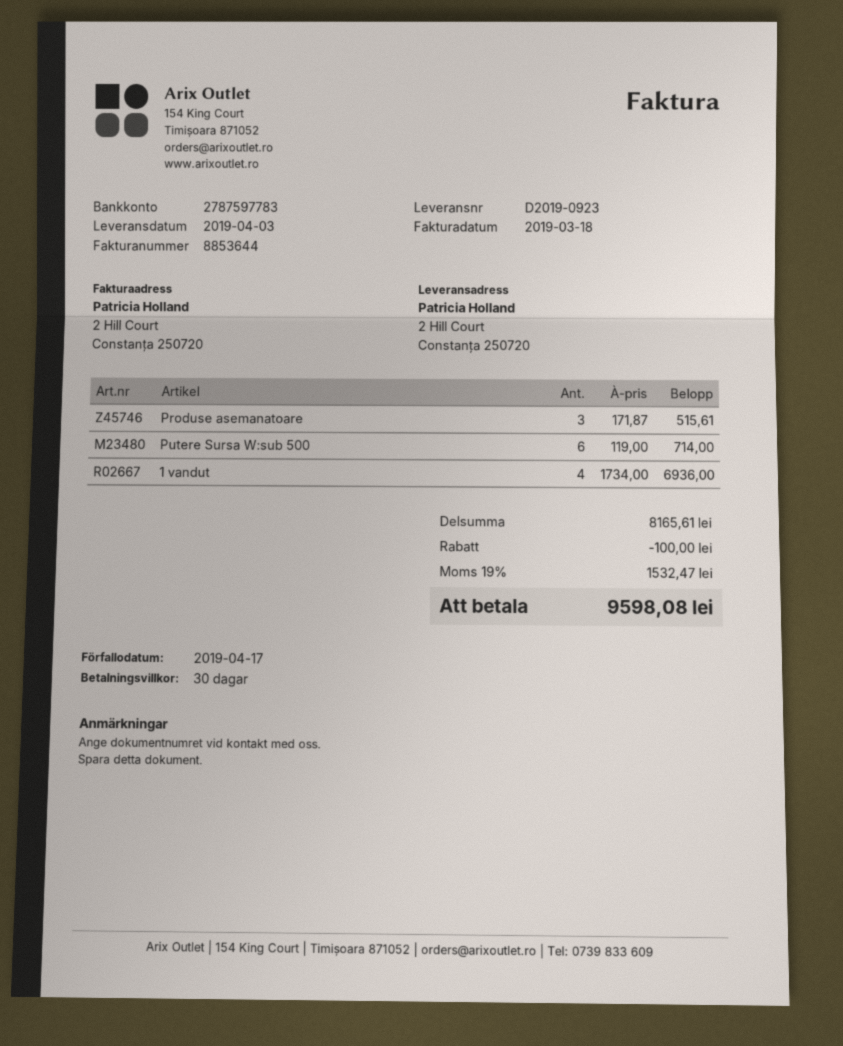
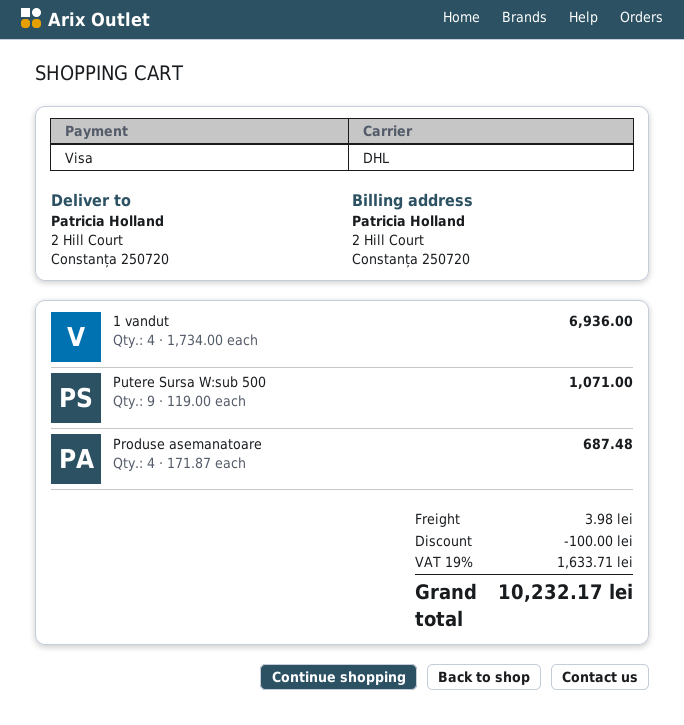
Produse asemanatoare: 3 x 171.87 = 515.61 -> 4 x 171.87 = 687.48
Putere Sursa W:sub 500: 6 x 119.00 = 714.00 -> 9 x 119.00 = 1071.00
shipping: none -> 3.98
tax: 19% = 1532.47 -> 19% = 1633.71
total: 9598.08 -> 10232.17

